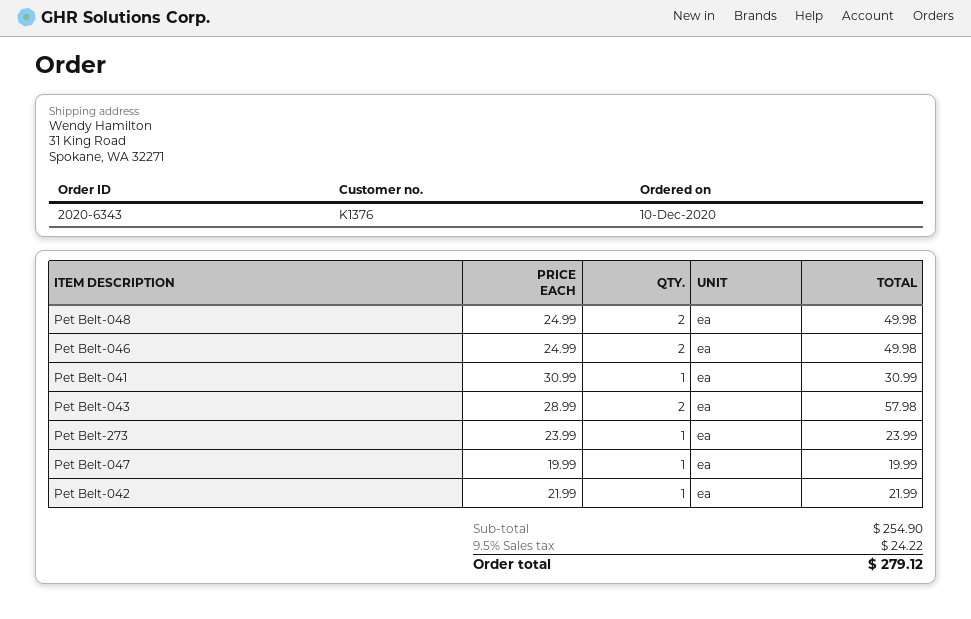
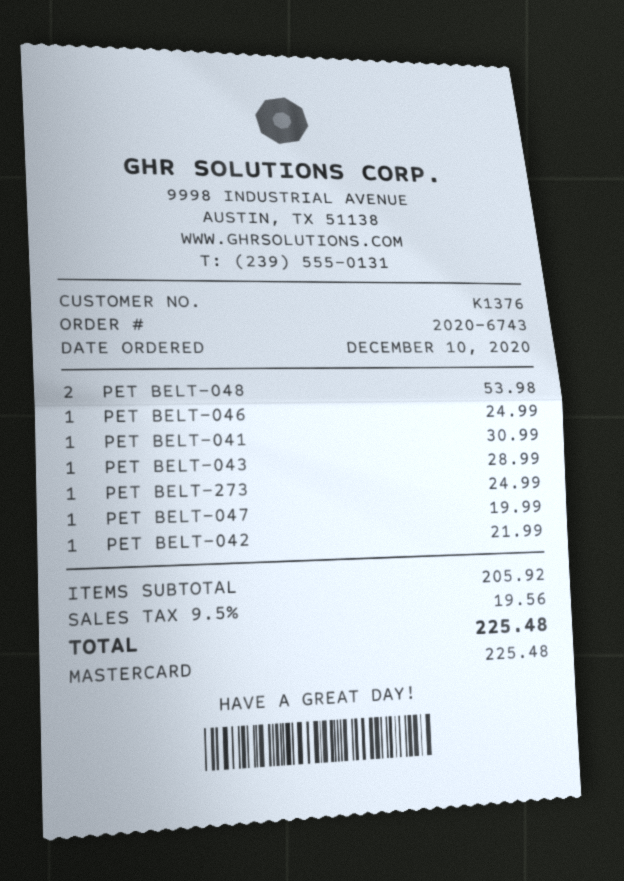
order number: 2020-6343 -> 2020-6743
Pet Belt-048: 2 for 49.98 -> 2 for 53.98
Pet Belt-046: 2 for 49.98 -> 1 for 24.99
Pet Belt-043: 2 for 57.98 -> 1 for 28.99
Pet Belt-273: 1 for 23.99 -> 1 for 24.99
subtotal: 254.90 -> 205.92
tax: 9.5% = 24.22 -> 9.5% = 19.56
total: 279.12 -> 225.48

